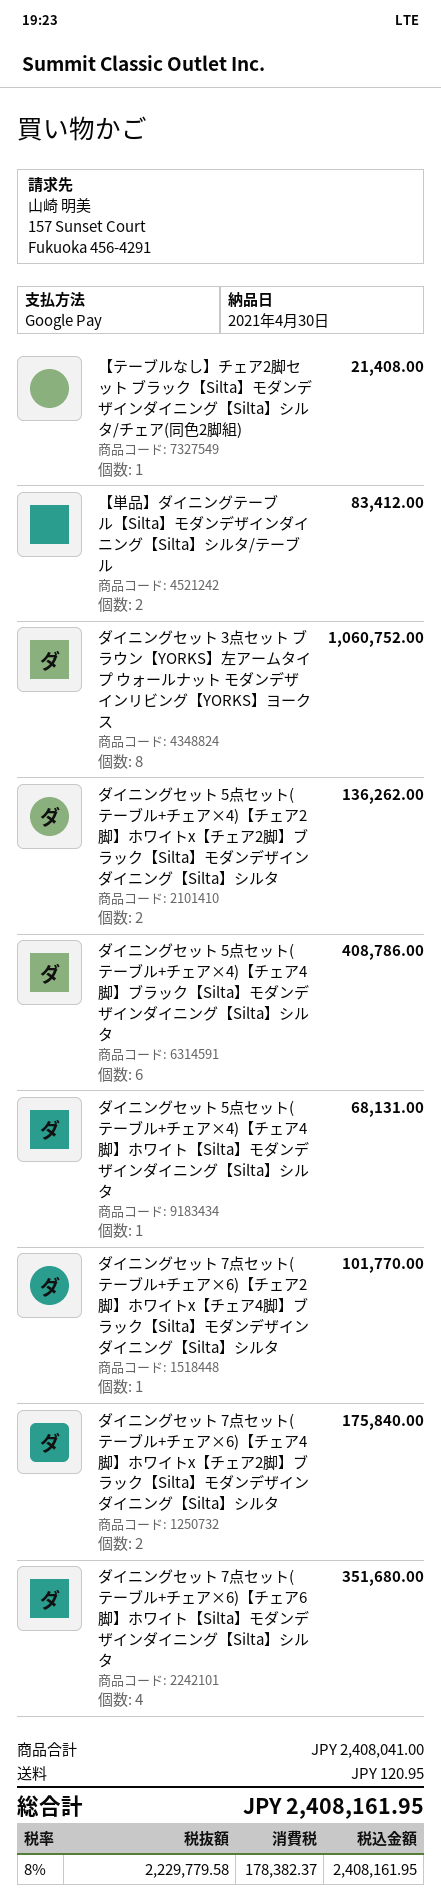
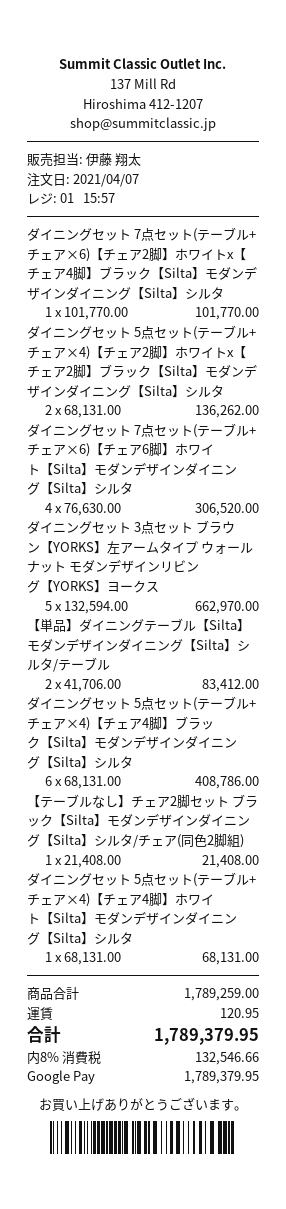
ダイニングセット 3点セット ブラウン【YORKS】左アームタイプ ウォールナット モダンデザインリビング【YORKS】ヨークス: 8 for 1060752.00 -> 5 for 662970.00
ダイニングセット 7点セット(テーブル+チェア×6)【チェア4脚】ホワイトx【チェア2脚】ブラック【Silta】モダンデザインダイニング【Silta】シルタ: 2 for 175840.00 -> none
ダイニングセット 7点セット(テーブル+チェア×6)【チェア6脚】ホワイト【Silta】モダンデザインダイニング【Silta】シルタ: 4 for 351680.00 -> 4 for 306520.00
subtotal: 2408041.00 -> 1789259.00
tax: 8% = 178382.37 -> 8% = 132546.66
total: 2408161.95 -> 1789379.95

